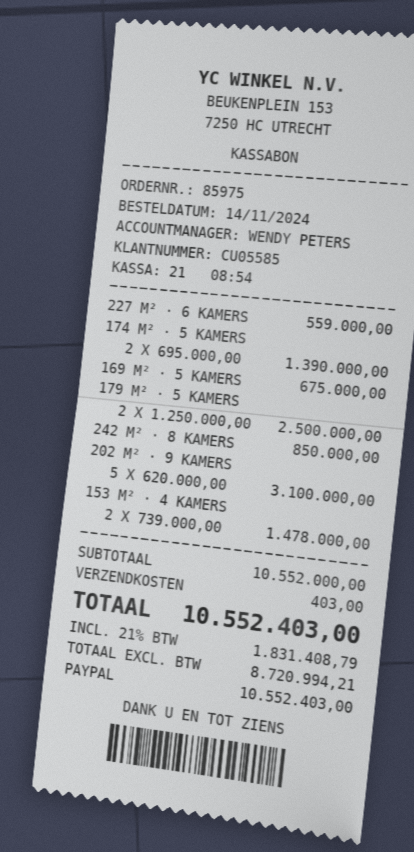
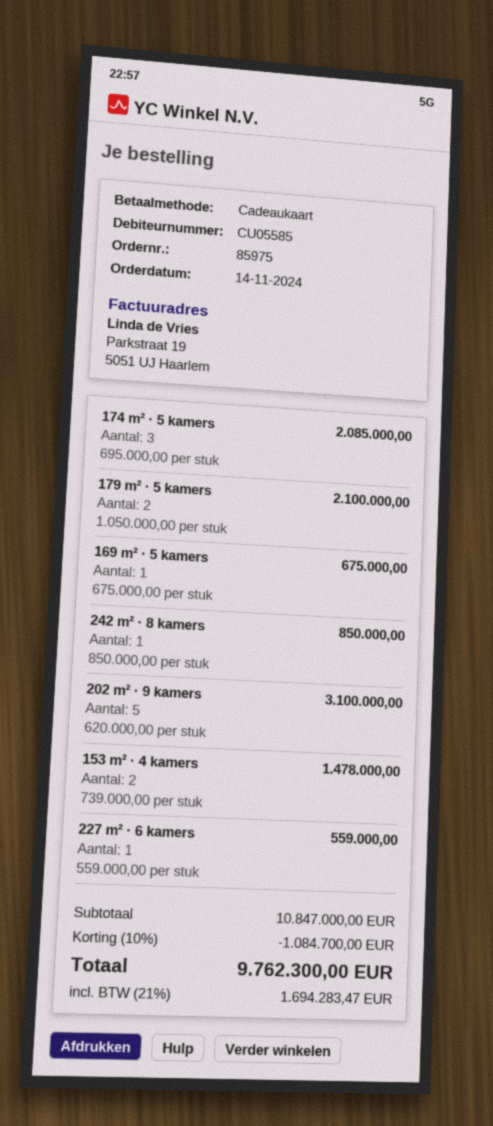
payment method: PayPal -> gift card
174 M² · 5 KAMERS: 2 x 695000.00 = 1390000.00 -> 3 x 695000.00 = 2085000.00
179 M² · 5 KAMERS: 2 x 1250000.00 = 2500000.00 -> 2 x 1050000.00 = 2100000.00
subtotal: 10552000.00 -> 10847000.00
discount: none -> 10% = 1084700.00
shipping: 403.00 -> none
tax: 21% = 1831408.79 -> 21% = 1694283.47
total: 10552403.00 -> 9762300.00

